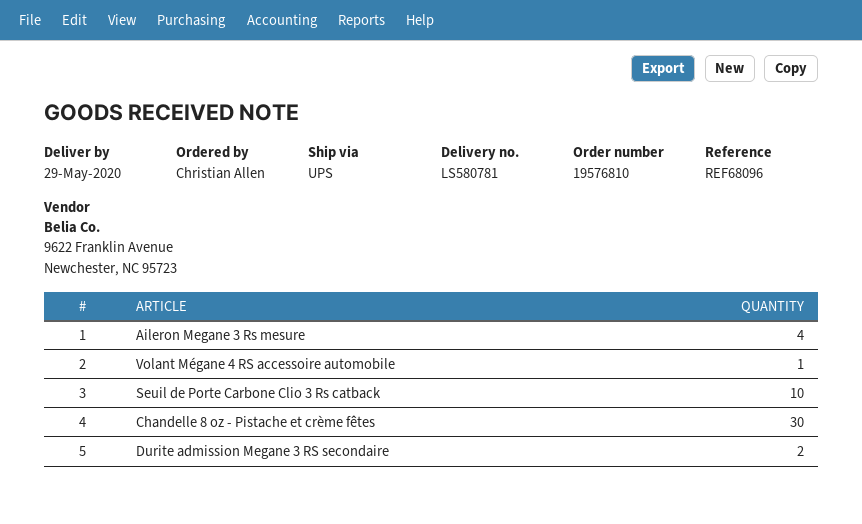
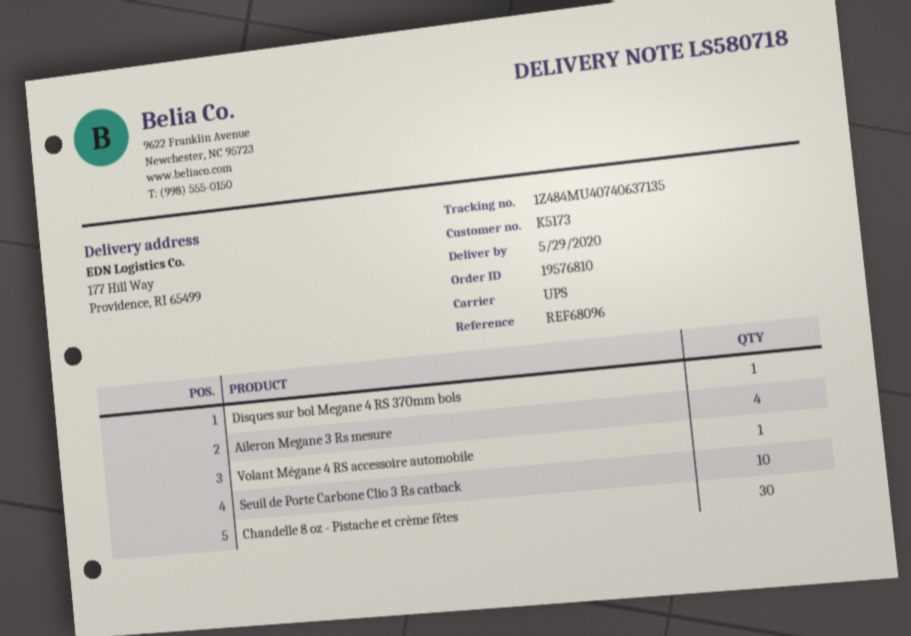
delivery note number: LS580781 -> LS580718
Durite admission Megane 3 RS secondaire: 2 -> none
Disques sur bol Megane 4 RS 370mm bols: none -> 1

